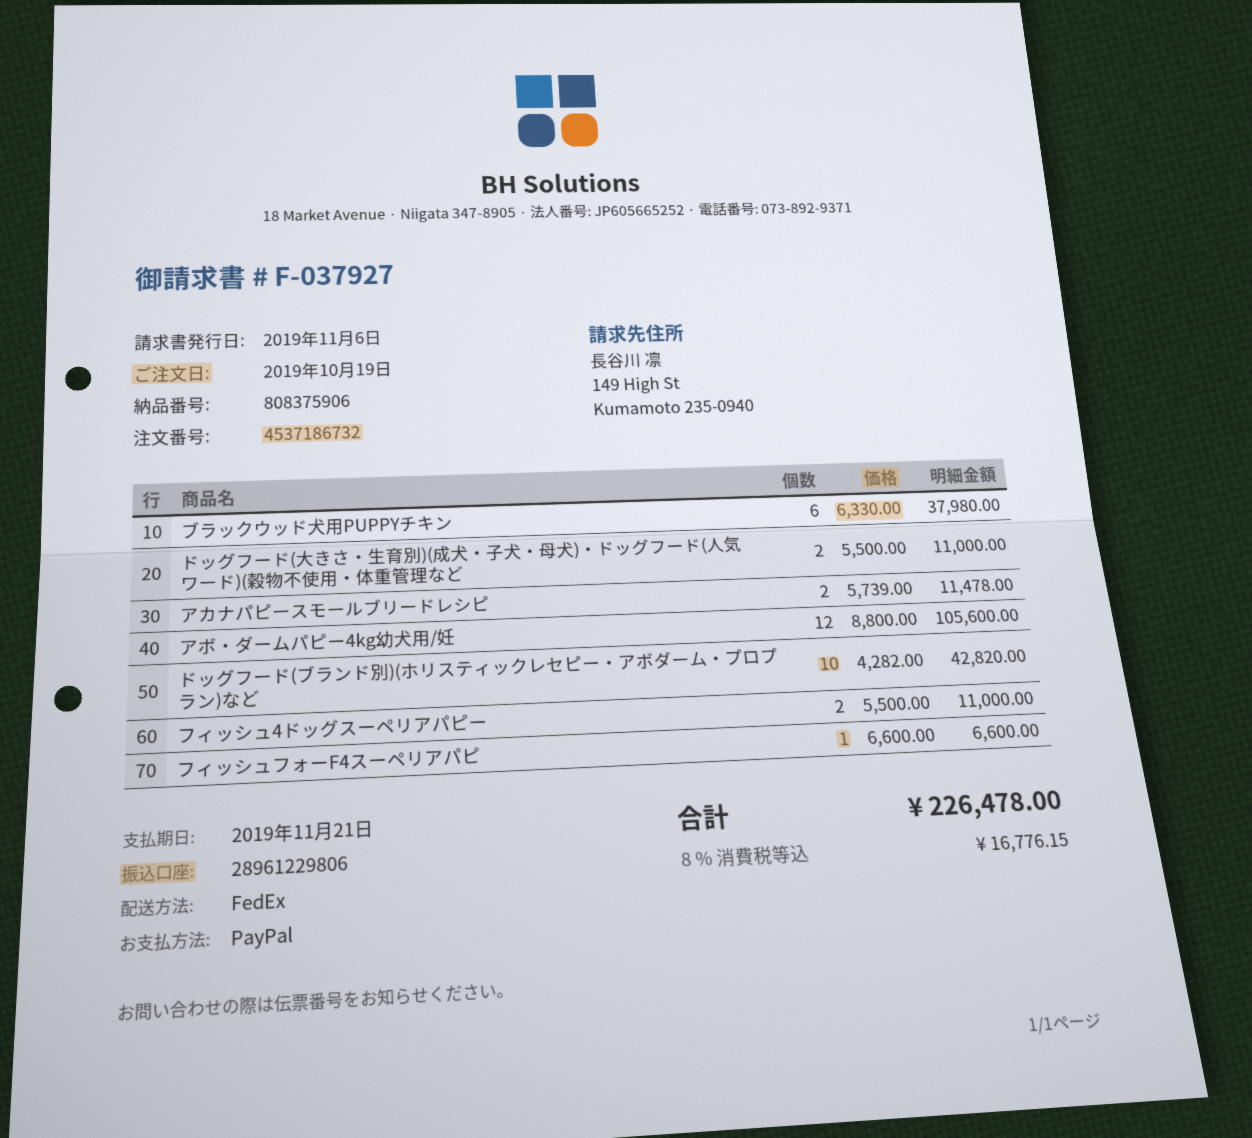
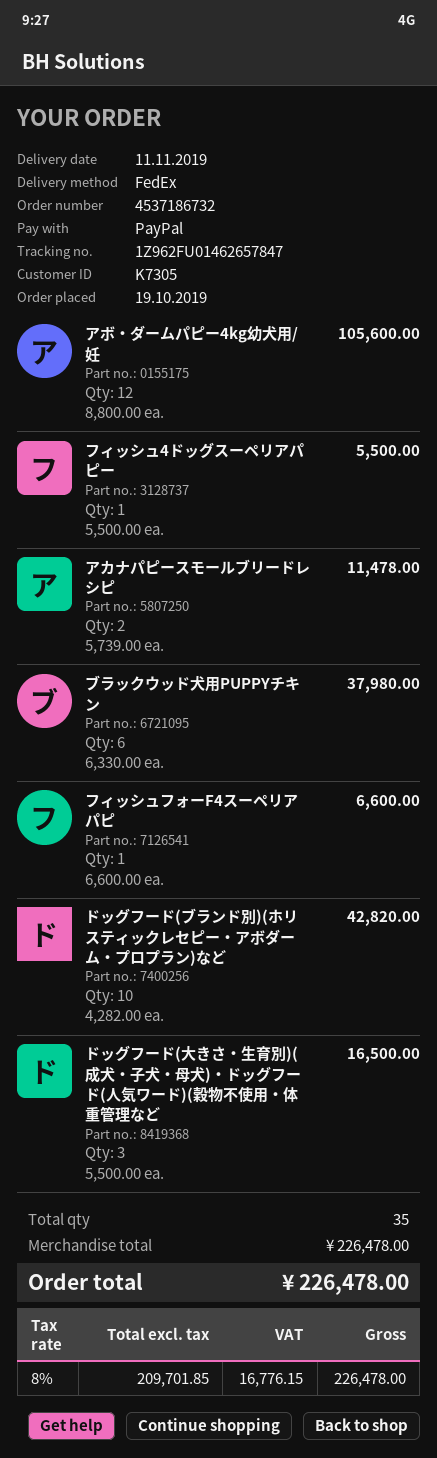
ドッグフード(大きさ・生育別)(成犬・子犬・母犬)・ドッグフード(人気ワード)(穀物不使用・体重管理など: 2 x 5500.00 = 11000.00 -> 3 x 5500.00 = 16500.00
フィッシュ4ドッグスーペリアパピー: 2 x 5500.00 = 11000.00 -> 1 x 5500.00 = 5500.00

